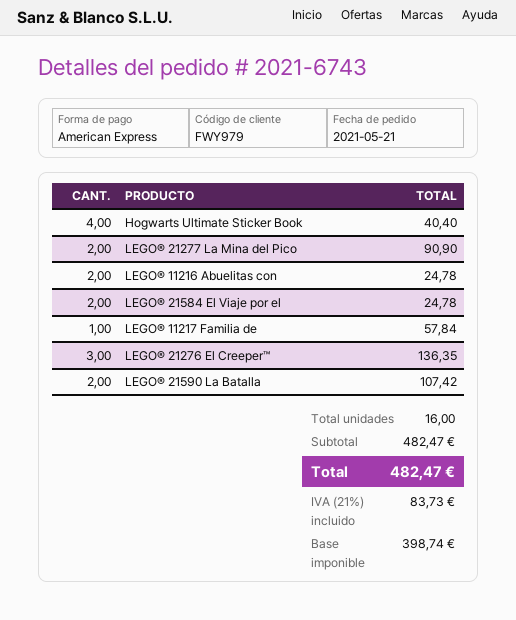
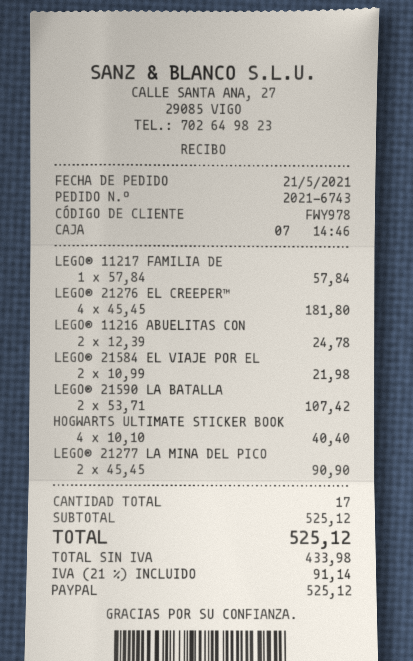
customer number: FWY979 -> FWY978
payment method: American Express -> PayPal
LEGO® 21584 El Viaje por el: 2 for 24.78 -> 2 for 21.98
LEGO® 21276 El Creeper™: 3 for 136.35 -> 4 for 181.80
total quantity: 16 -> 17
subtotal: 482.47 -> 525.12
net: 398.74 -> 433.98
tax: 21% = 83.73 -> 21% = 91.14
total: 482.47 -> 525.12

